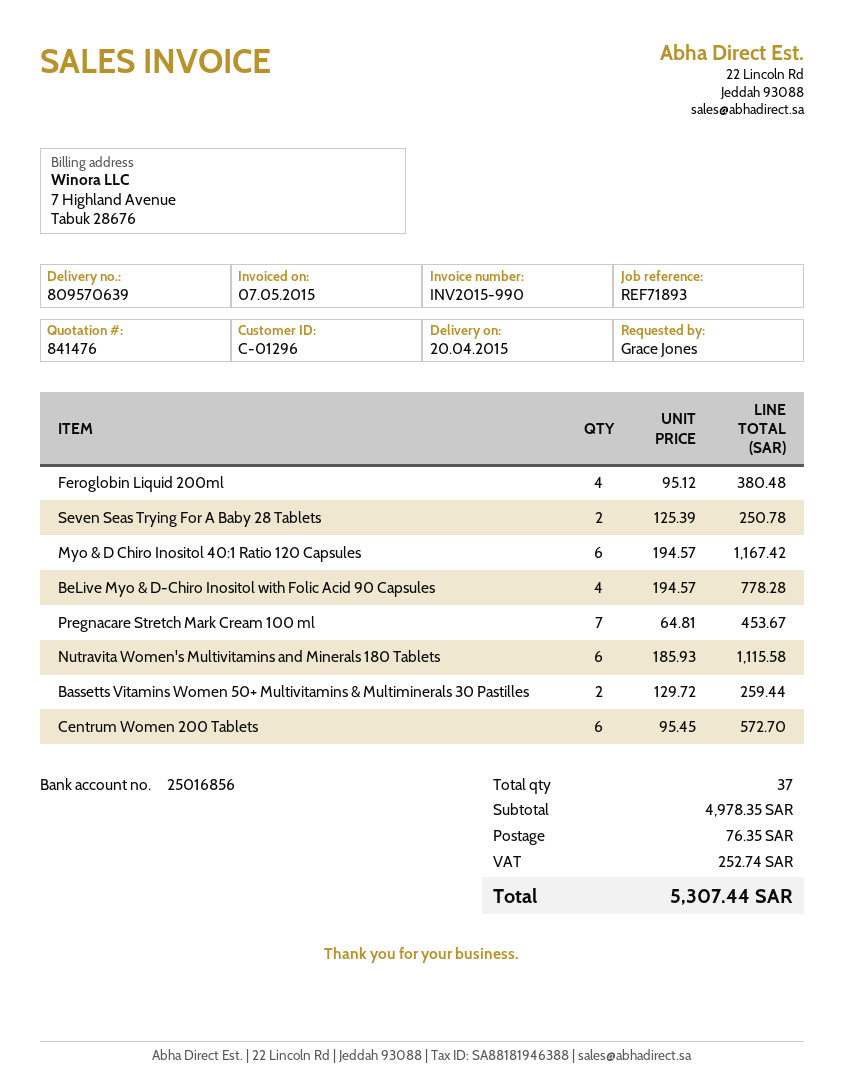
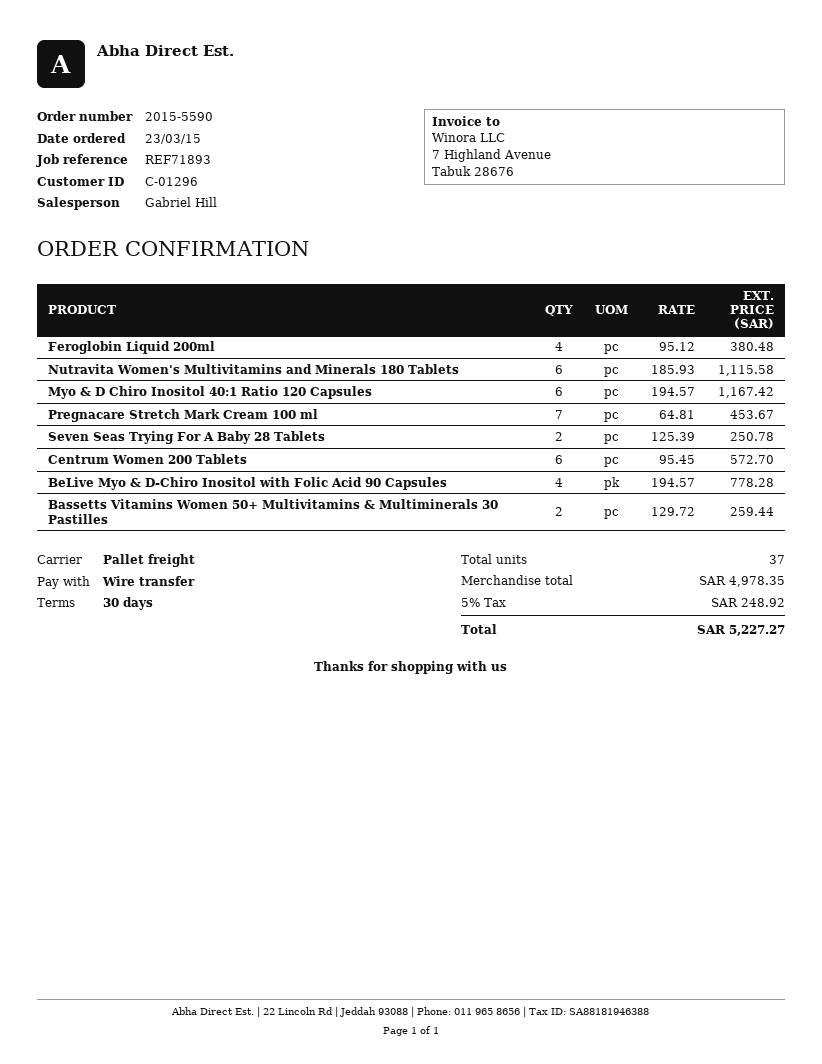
shipping: 76.35 -> none
tax: 252.74 -> 248.92
total: 5307.44 -> 5227.27

